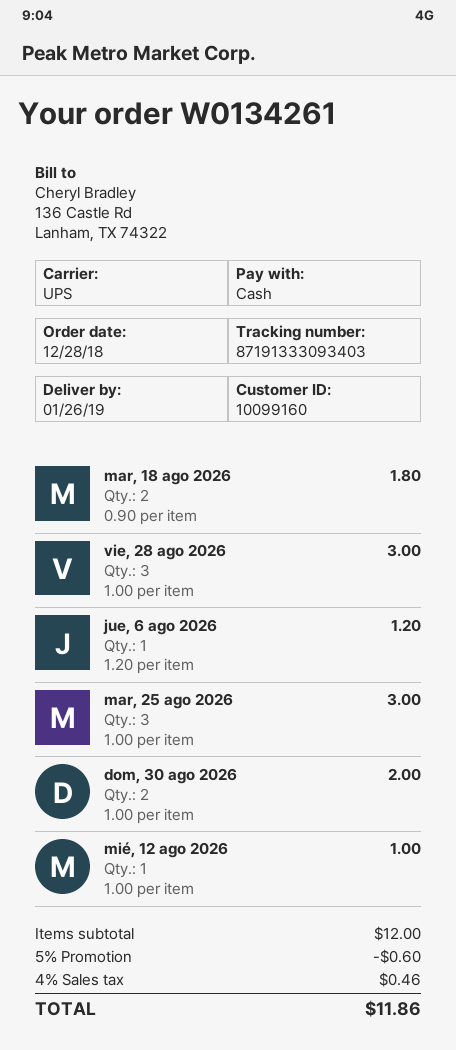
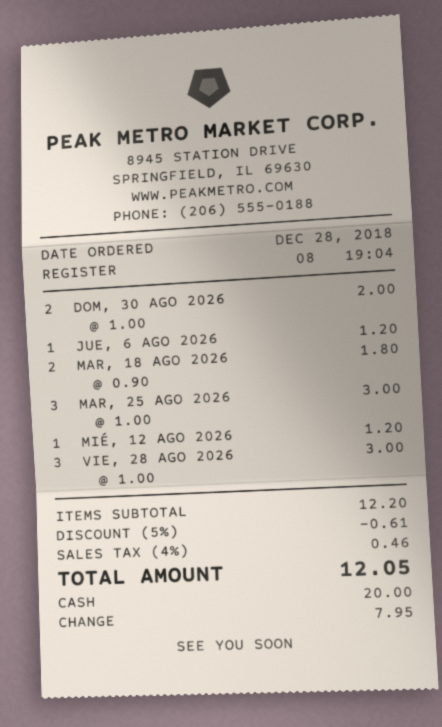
mié, 12 ago 2026: 1 x 1.00 = 1.00 -> 1 x 1.20 = 1.20
subtotal: 12.00 -> 12.20
discount: 5% = 0.60 -> 5% = 0.61
total: 11.86 -> 12.05

